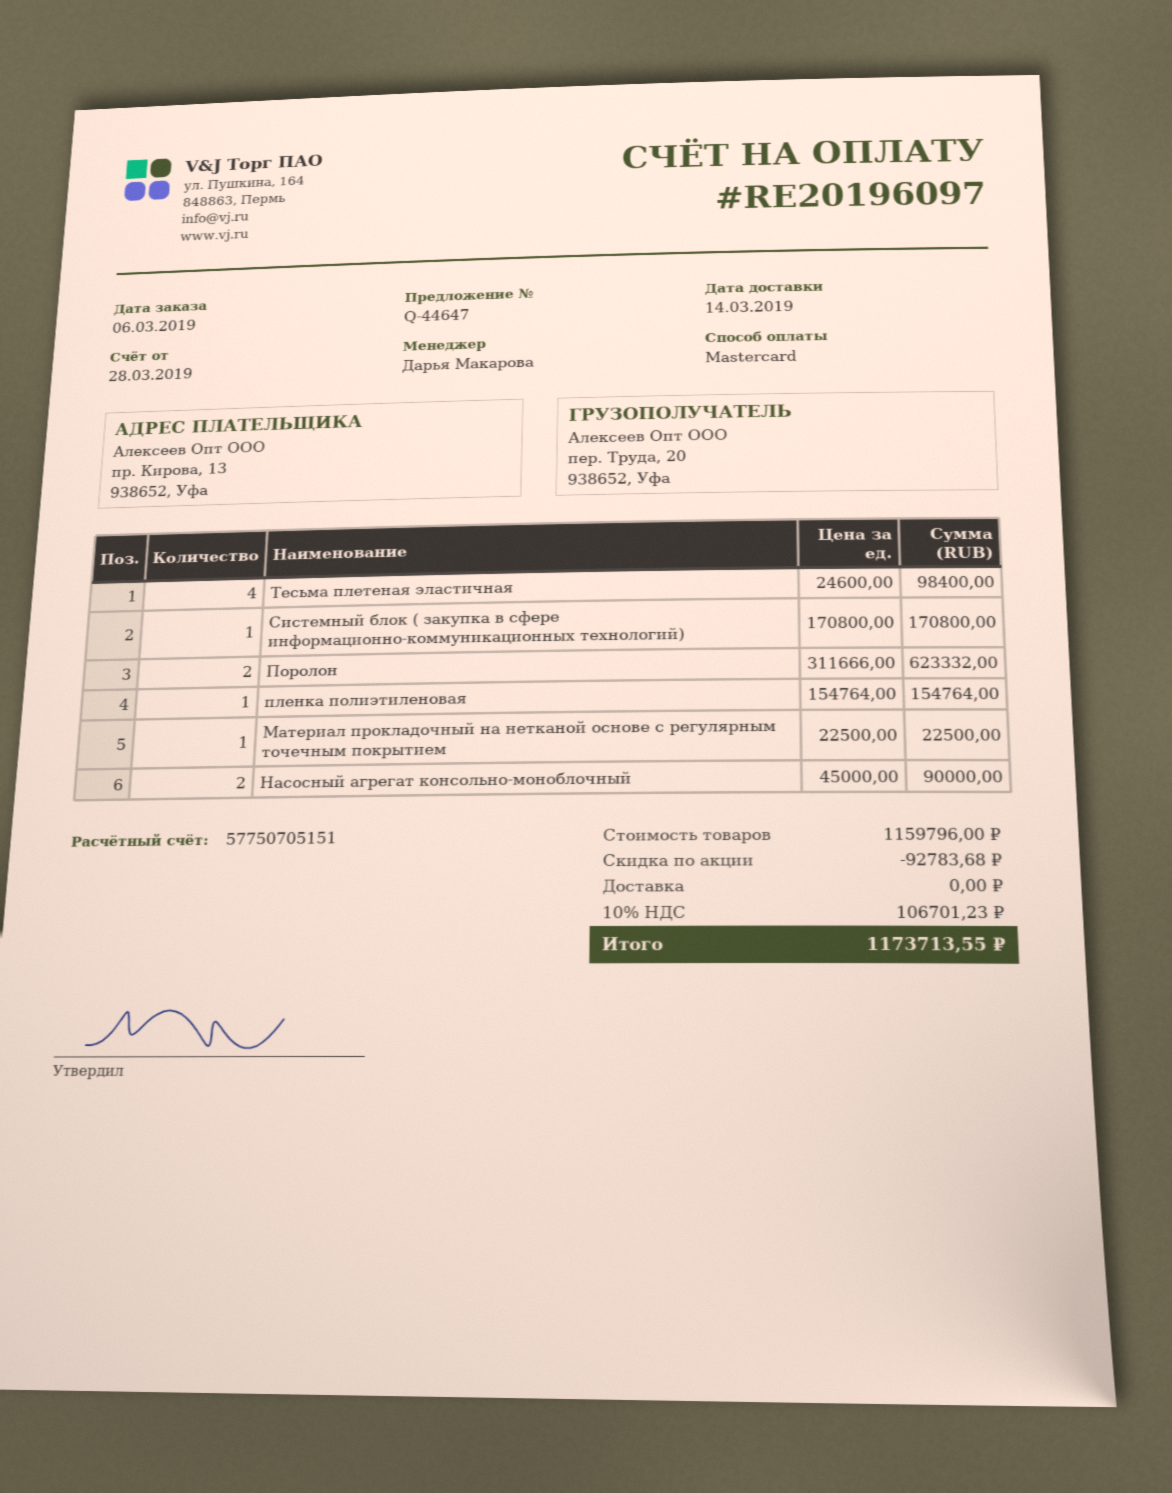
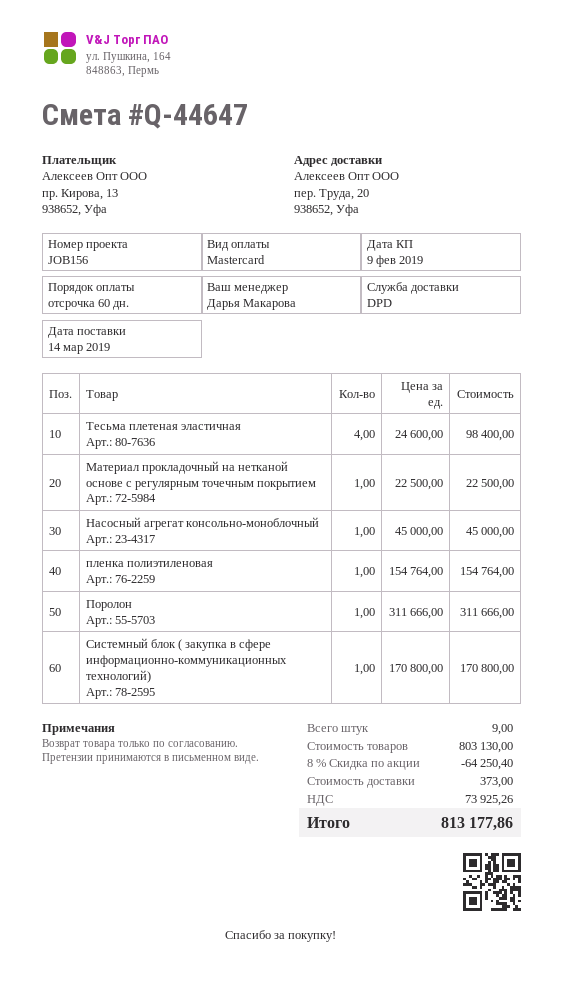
Поролон: 2 x 311666.00 = 623332.00 -> 1 x 311666.00 = 311666.00
Насосный агрегат консольно-моноблочный: 2 x 45000.00 = 90000.00 -> 1 x 45000.00 = 45000.00
subtotal: 1159796.00 -> 803130.00
discount: 92783.68 -> 64250.40
shipping: 0.00 -> 373.00
tax: 106701.23 -> 73925.26
total: 1173713.55 -> 813177.86

